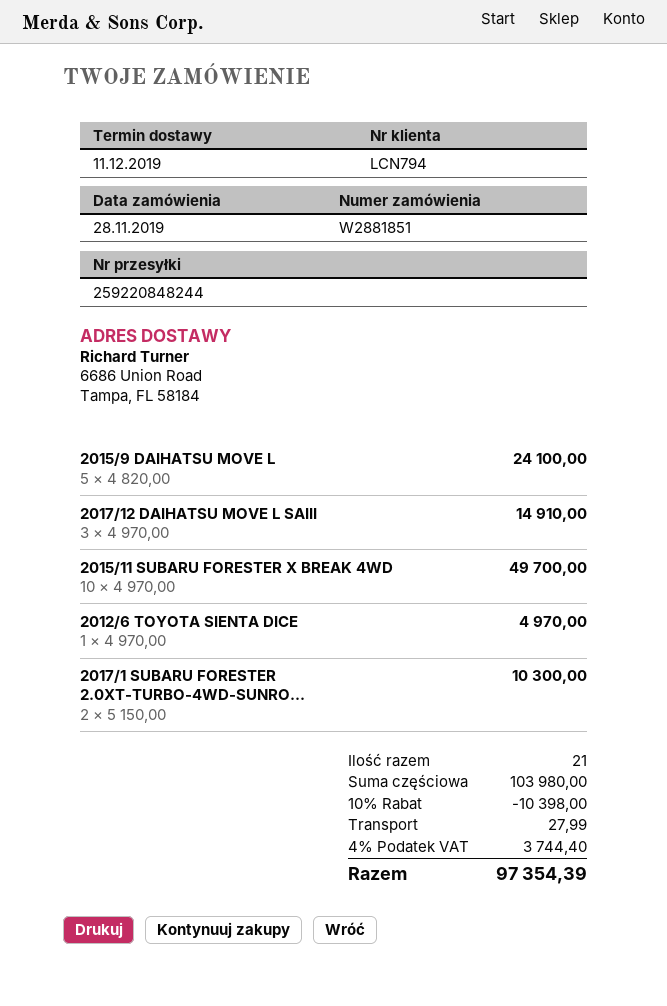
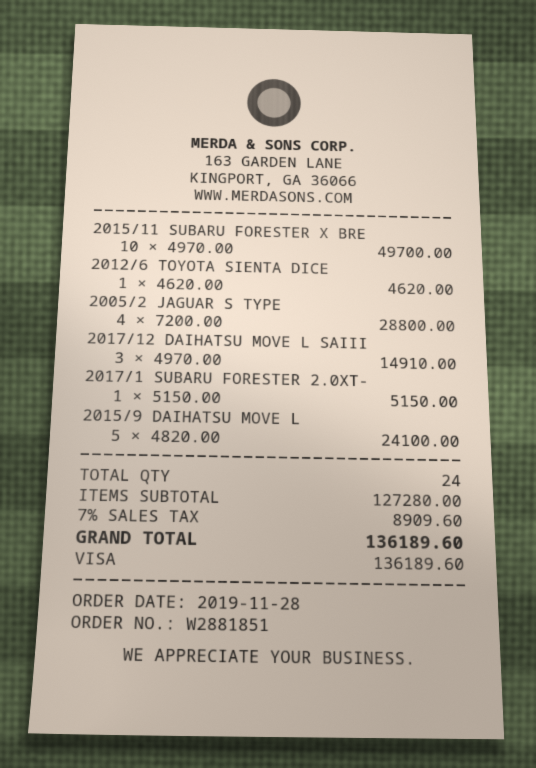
2012/6 TOYOTA SIENTA DICE: 1 x 4970.00 = 4970.00 -> 1 x 4620.00 = 4620.00
2017/1 SUBARU FORESTER 2.0XT-TURBO-4WD-SUNRO...: 2 x 5150.00 = 10300.00 -> 1 x 5150.00 = 5150.00
2005/2 JAGUAR S TYPE: none -> 4 x 7200.00 = 28800.00
total quantity: 21 -> 24
subtotal: 103980.00 -> 127280.00
discount: 10% = 10398.00 -> none
shipping: 27.99 -> none
tax: 4% = 3744.40 -> 7% = 8909.60
total: 97354.39 -> 136189.60

